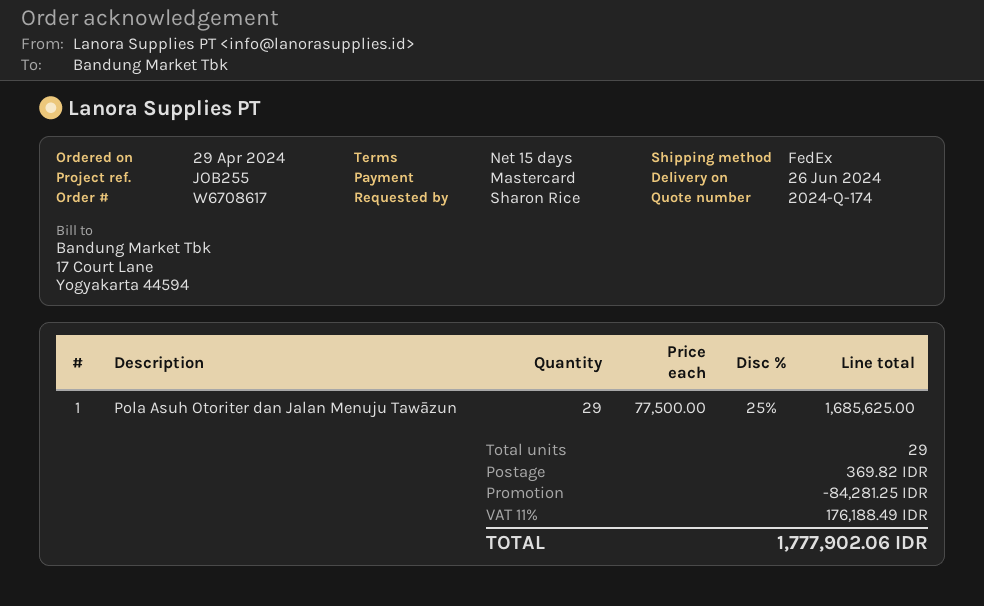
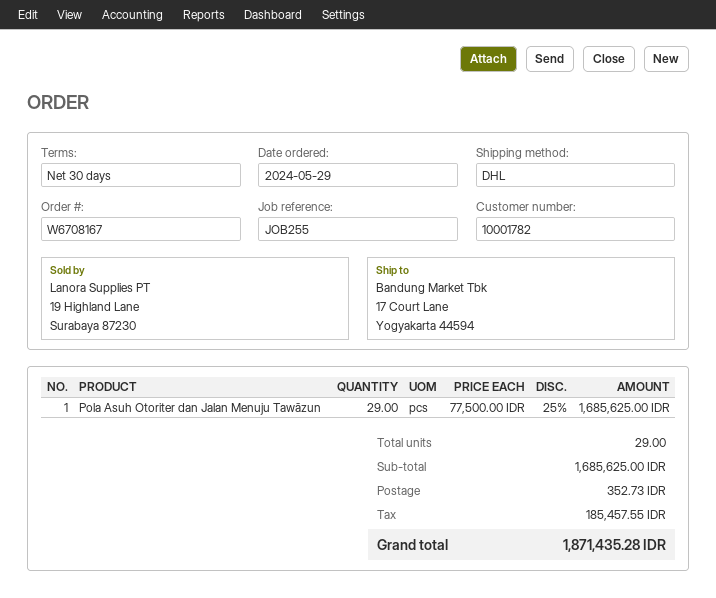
order number: W6708617 -> W6708167
order date: 2024-04-29 -> 2024-05-29
payment terms: 15 days -> 30 days
shipping method: FedEx -> DHL
discount: 84281.25 -> none
shipping: 369.82 -> 352.73
tax: 176188.49 -> 185457.55
total: 1777902.06 -> 1871435.28

